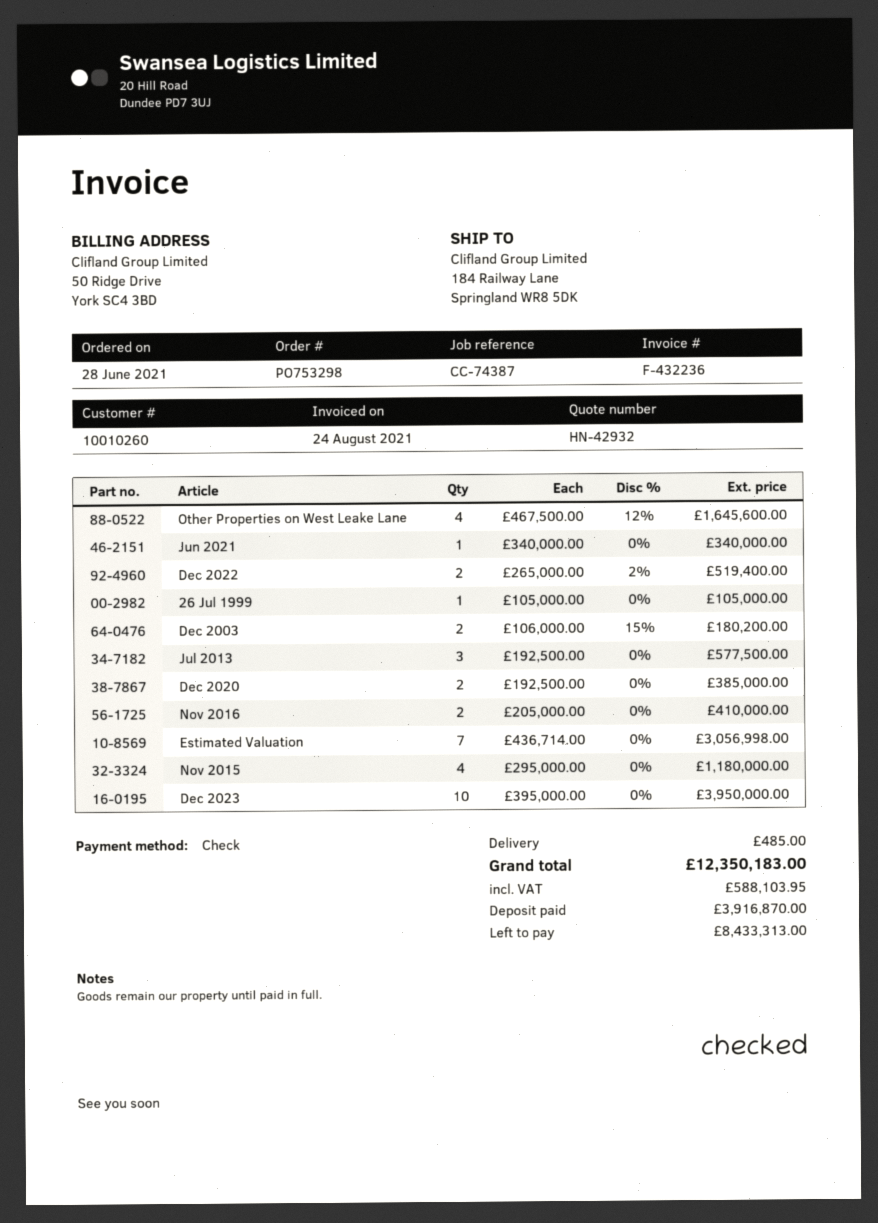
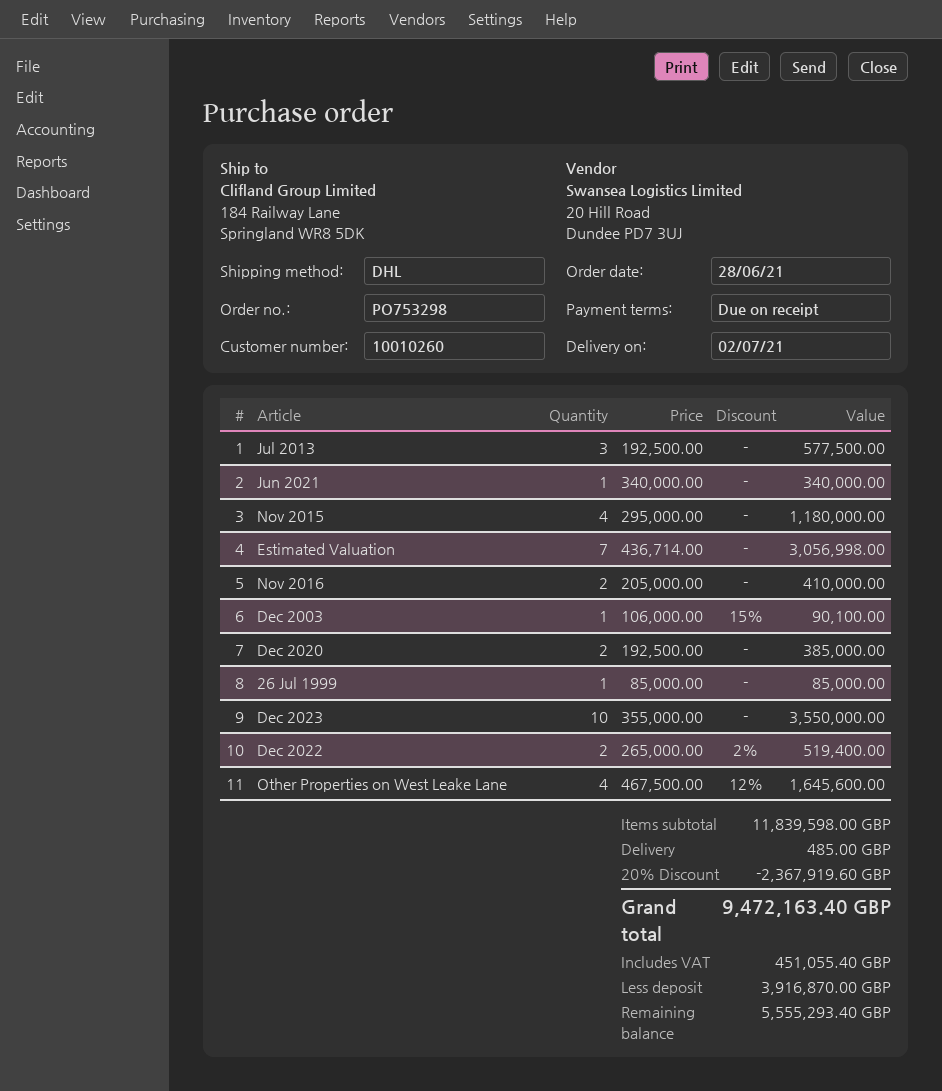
26 Jul 1999: 1 x 105000.00 = 105000.00 -> 1 x 85000.00 = 85000.00
Dec 2003: 2 x 106000.00 - 15% = 180200.00 -> 1 x 106000.00 - 15% = 90100.00
Dec 2023: 10 x 395000.00 = 3950000.00 -> 10 x 355000.00 = 3550000.00
discount: none -> 20% = 2367919.60
tax: 588103.95 -> 451055.40
total: 12350183.00 -> 9472163.40
balance: 8433313.00 -> 5555293.40

